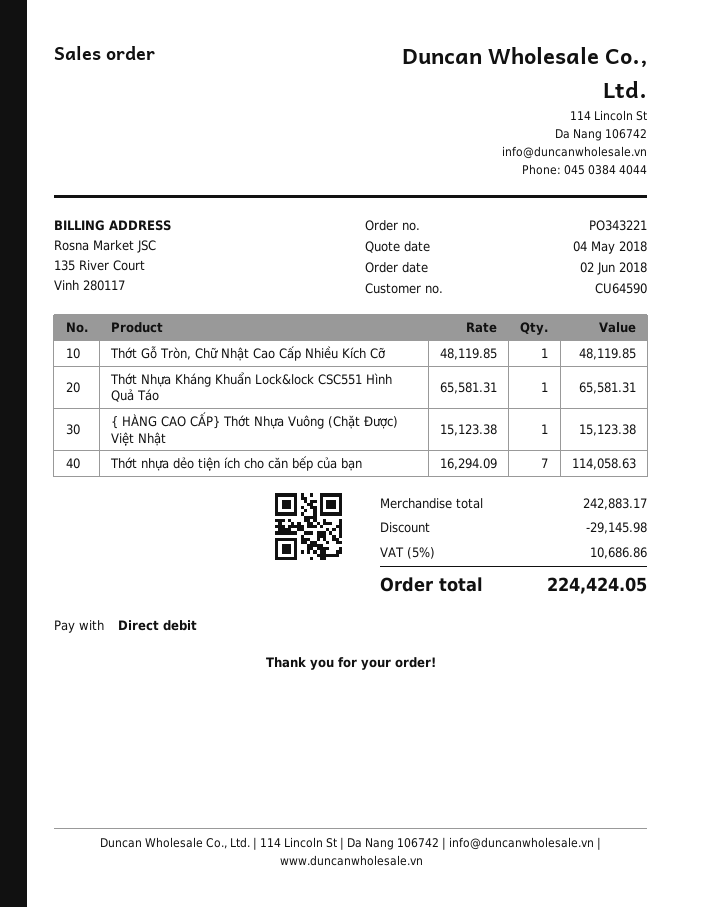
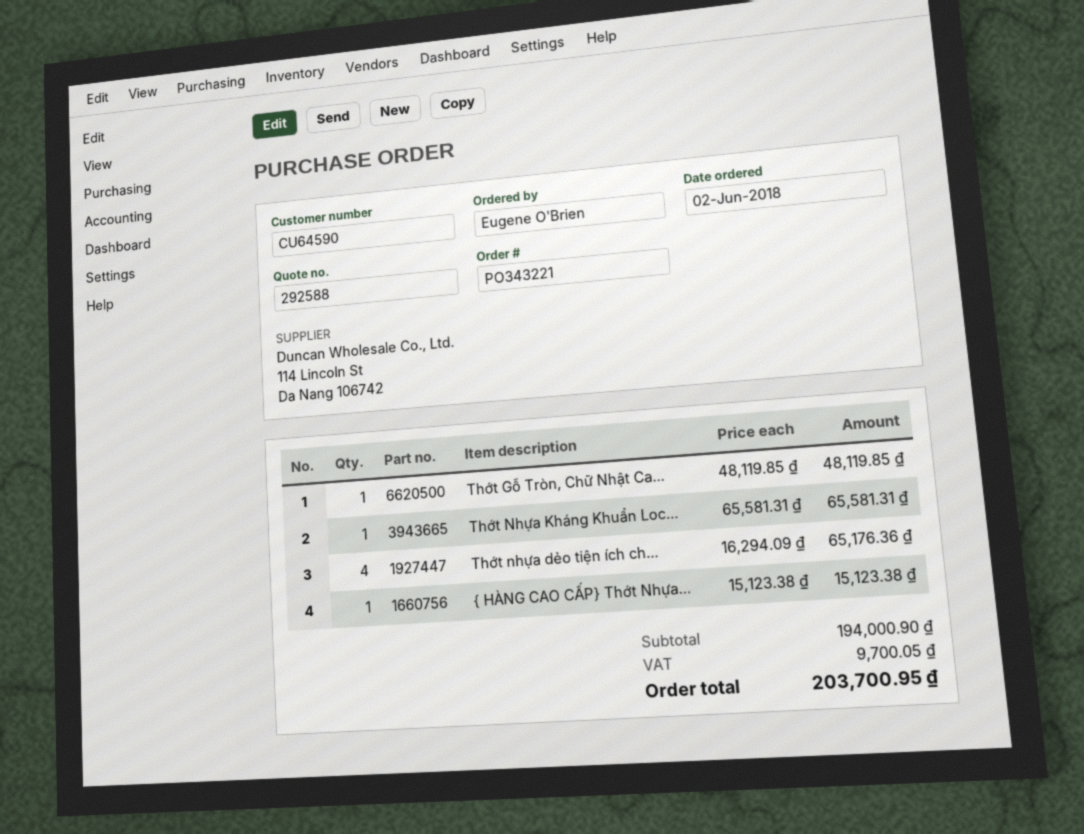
Thớt nhựa dẻo tiện ích cho căn bếp của bạn: 7 x 16294.09 = 114058.63 -> 4 x 16294.09 = 65176.36
subtotal: 242883.17 -> 194000.90
discount: 29145.98 -> none
tax: 10686.86 -> 9700.05
total: 224424.05 -> 203700.95

